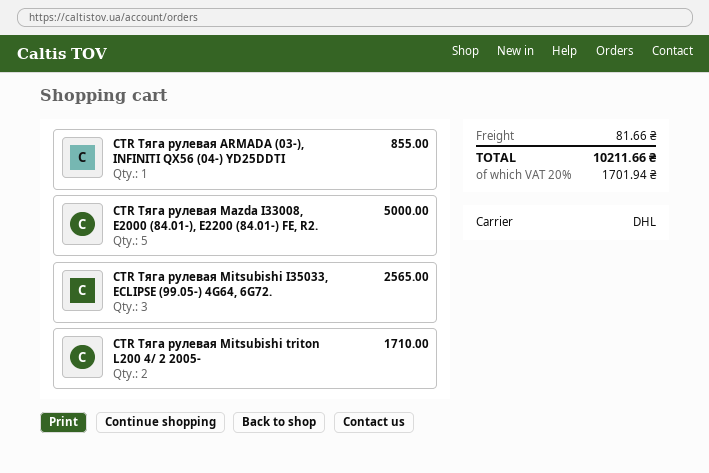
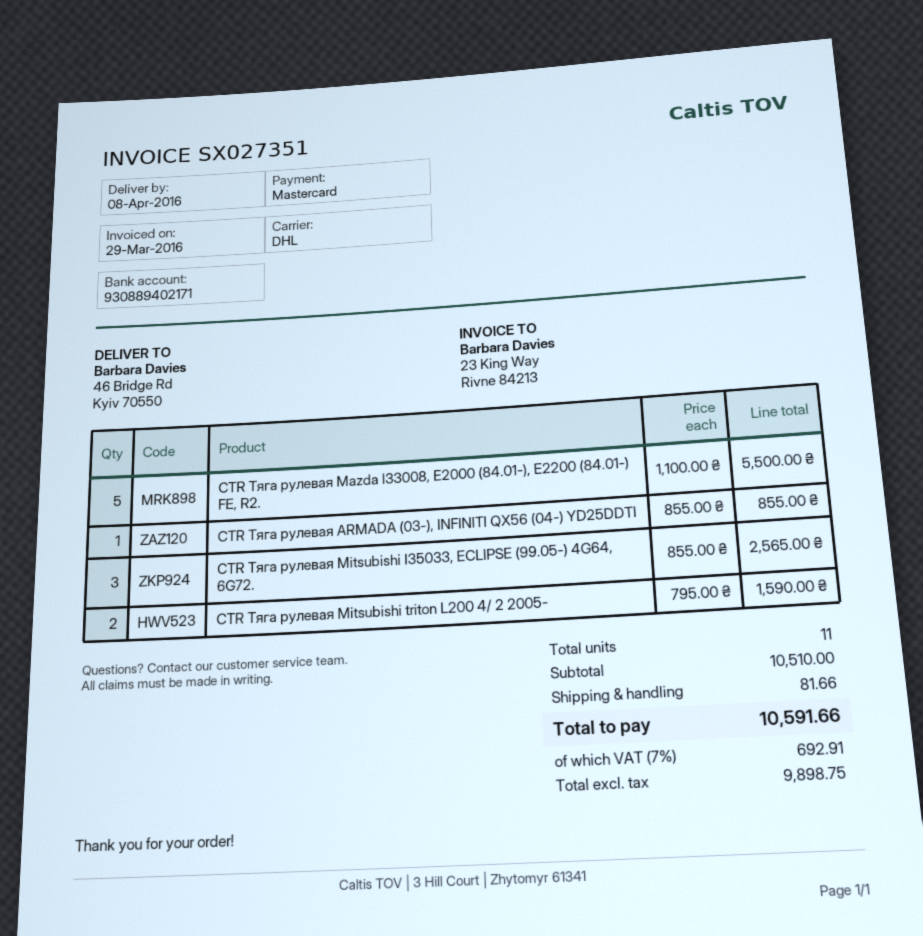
CTR Тяга рулевая Mazda I33008, E2000 (84.01-), E2200 (84.01-) FE, R2.: 5 for 5000.00 -> 5 for 5500.00
CTR Тяга рулевая Mitsubishi triton L200 4/ 2 2005-: 2 for 1710.00 -> 2 for 1590.00
tax: 20% = 1701.94 -> 7% = 692.91
total: 10211.66 -> 10591.66

